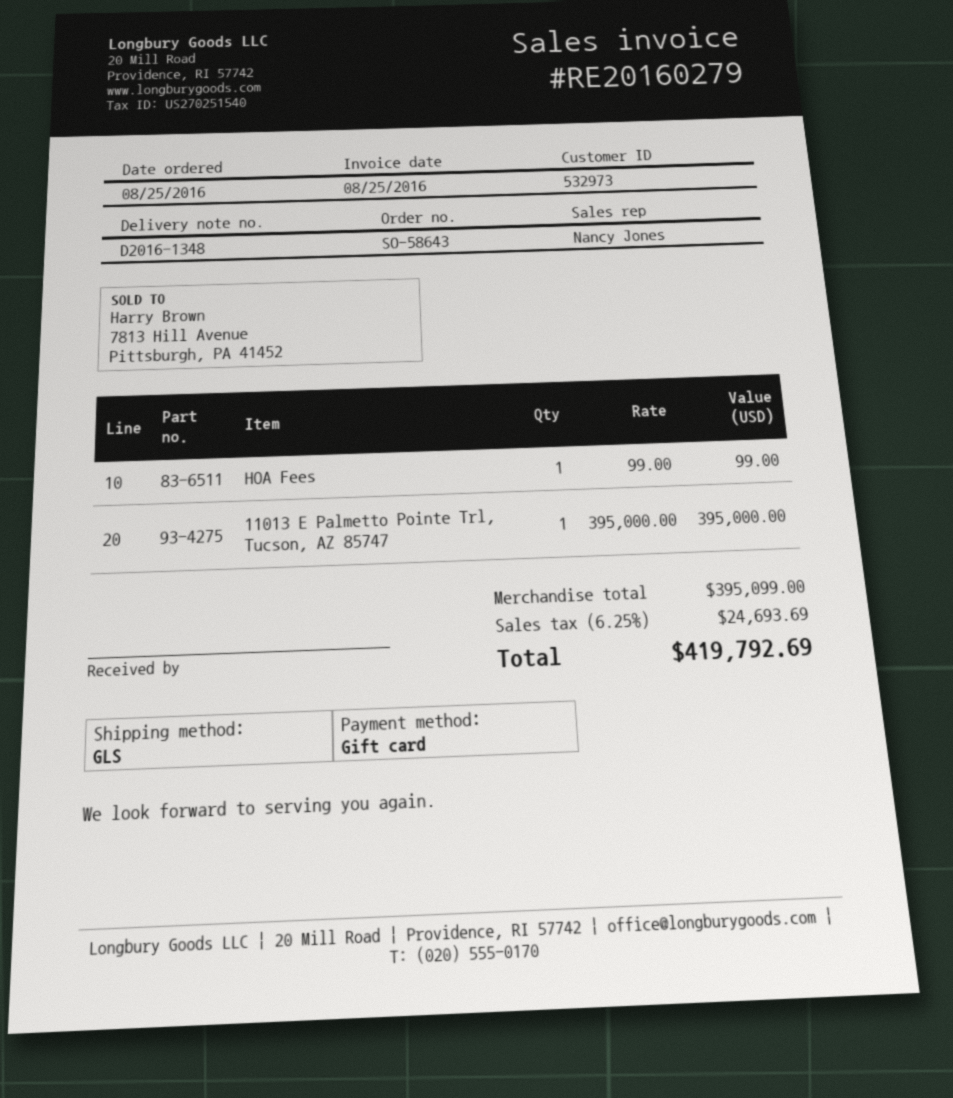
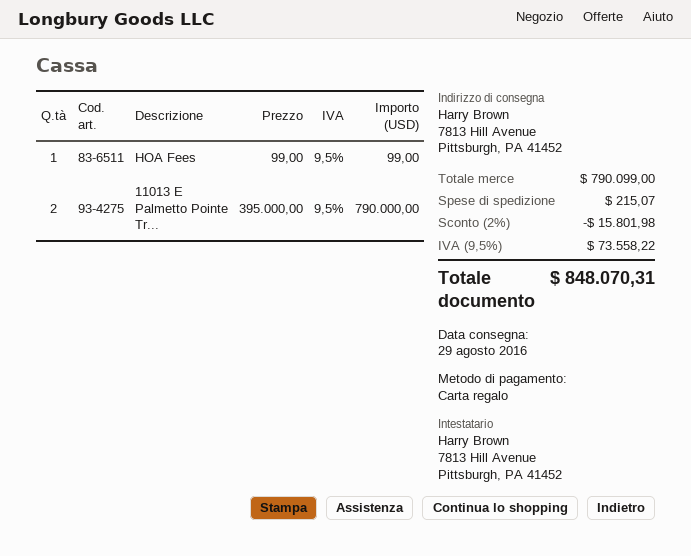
11013 E Palmetto Pointe Trl, Tucson, AZ 85747: 1 x 395000.00 = 395000.00 -> 2 x 395000.00 = 790000.00
subtotal: 395099.00 -> 790099.00
discount: none -> 2% = 15801.98
shipping: none -> 215.07
tax: 6.25% = 24693.69 -> 9.5% = 73558.22
total: 419792.69 -> 848070.31

